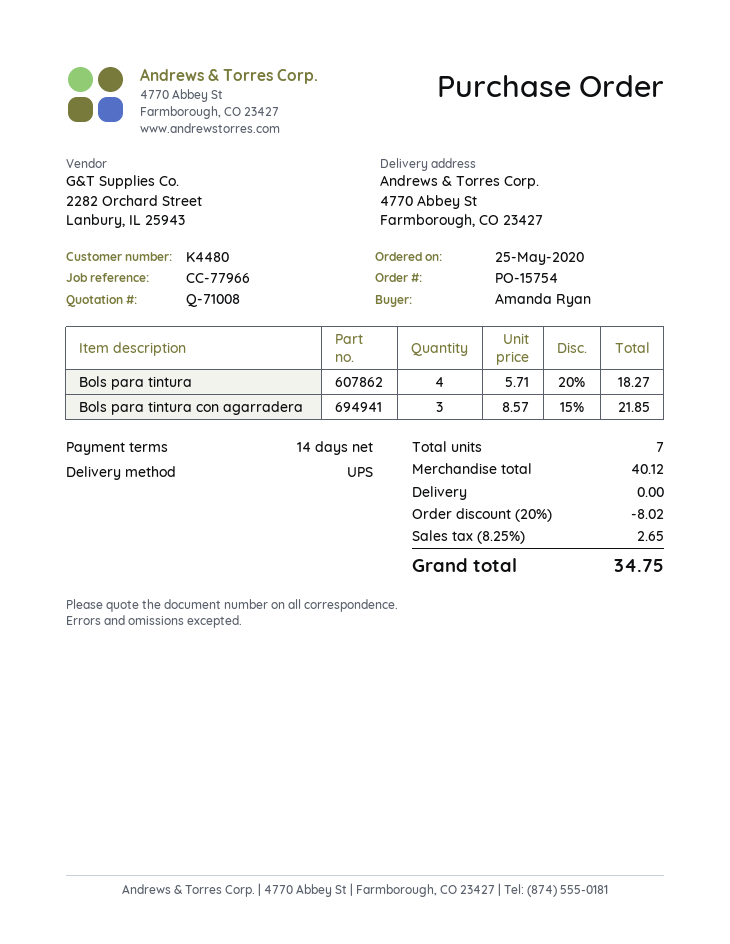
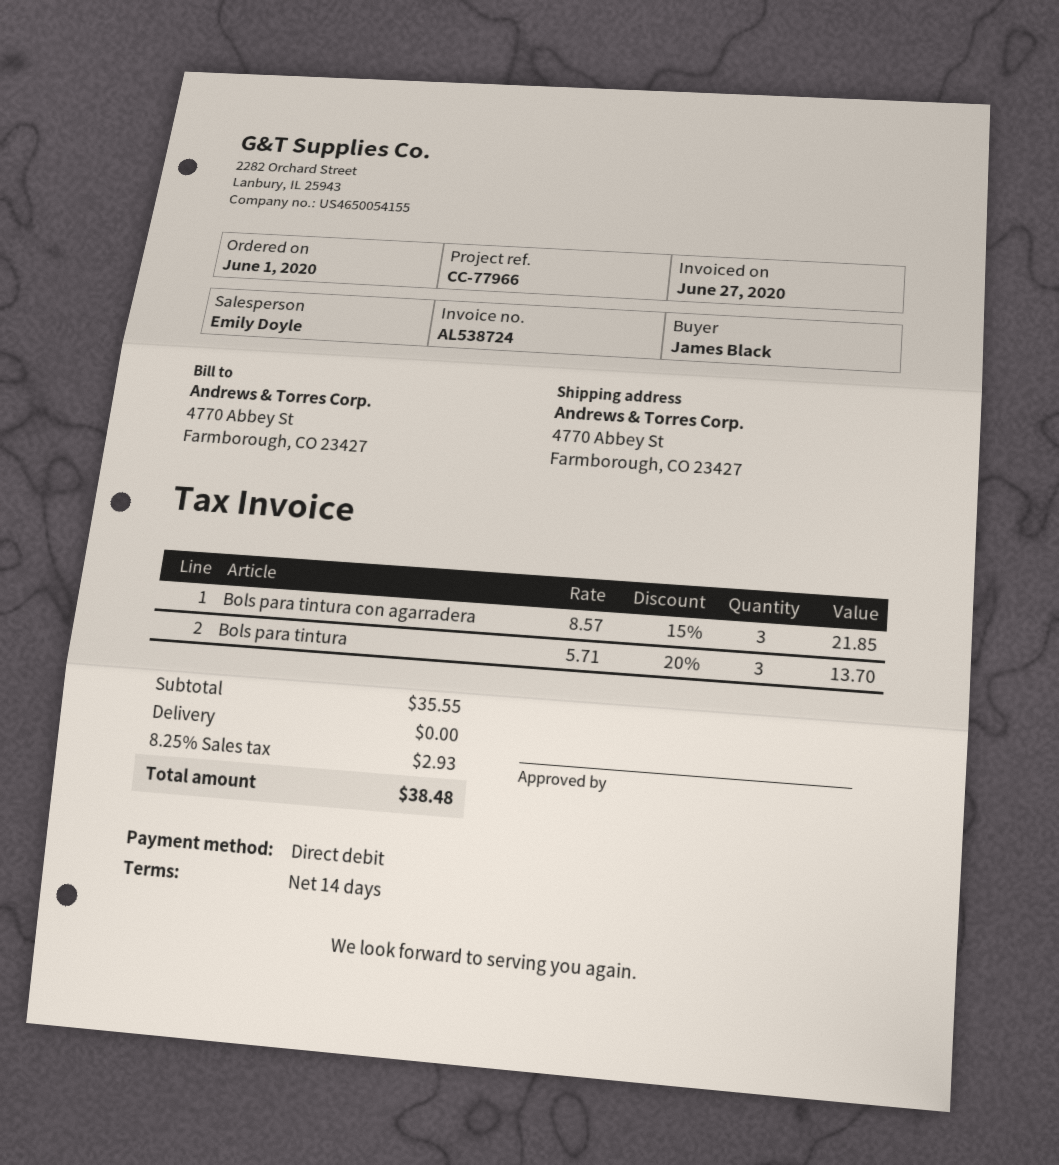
order date: 2020-05-25 -> 2020-06-01
ordered by: Amanda Ryan -> James Black
Bols para tintura: 4 x 5.71 - 20% = 18.27 -> 3 x 5.71 - 20% = 13.70
subtotal: 40.12 -> 35.55
discount: 20% = 8.02 -> none
tax: 8.25% = 2.65 -> 8.25% = 2.93
total: 34.75 -> 38.48

